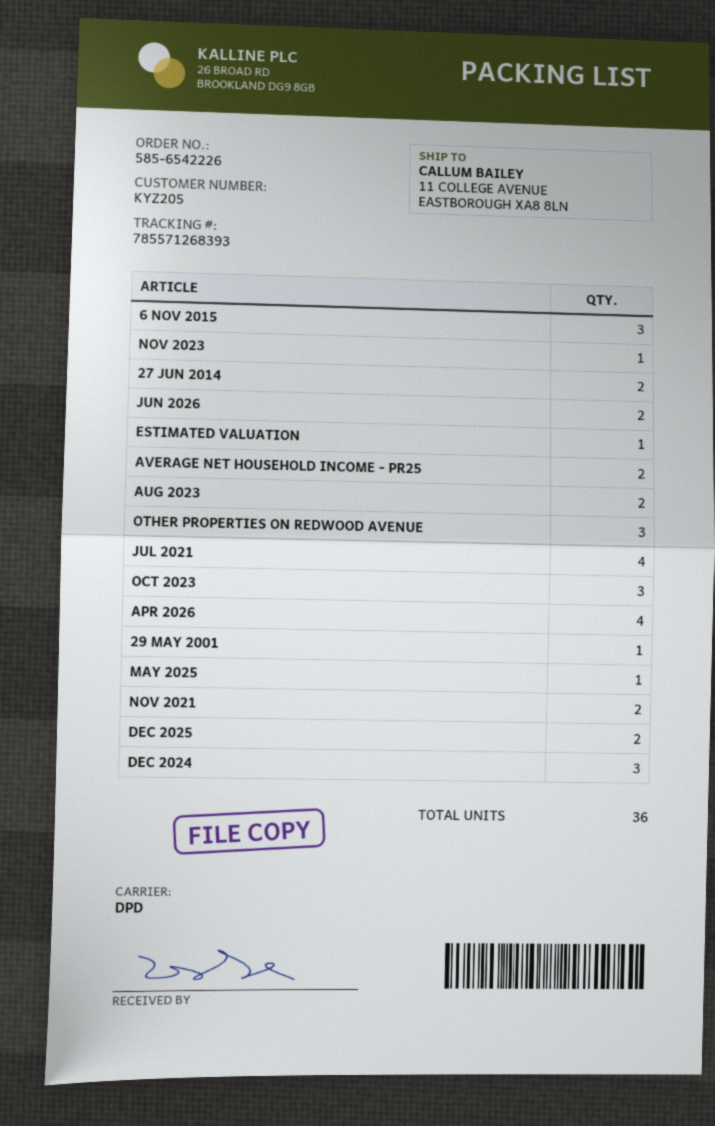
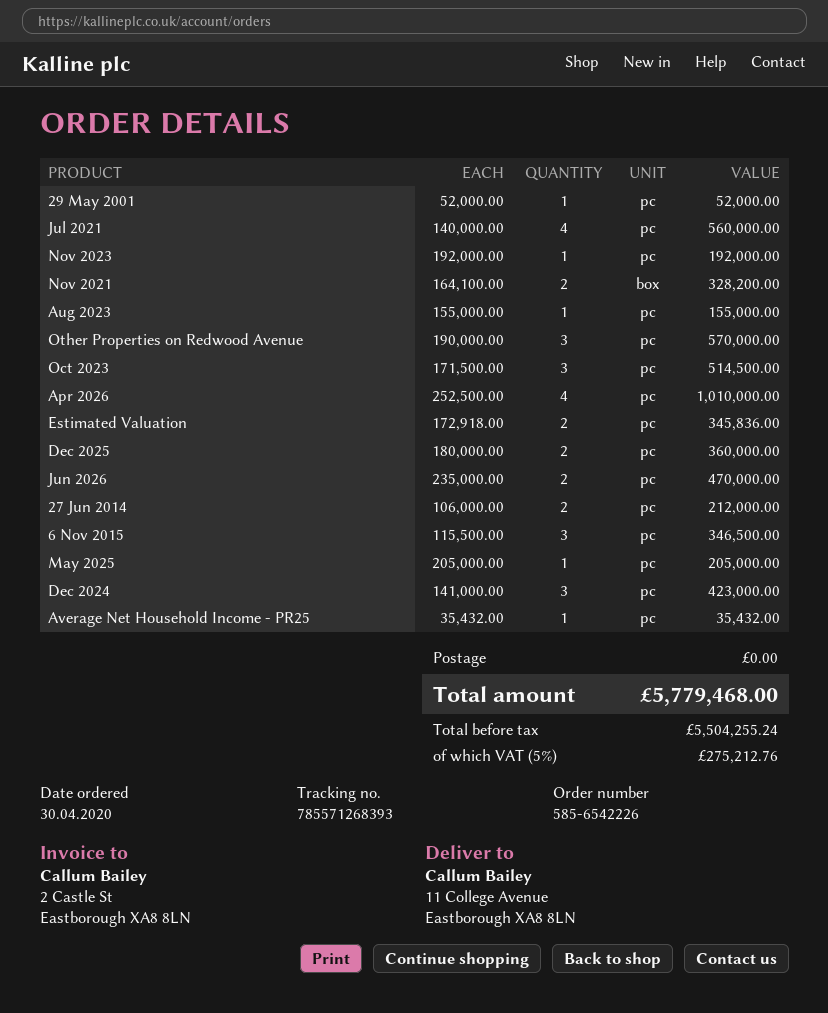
ESTIMATED VALUATION: 1 -> 2
AVERAGE NET HOUSEHOLD INCOME - PR25: 2 -> 1
AUG 2023: 2 -> 1

